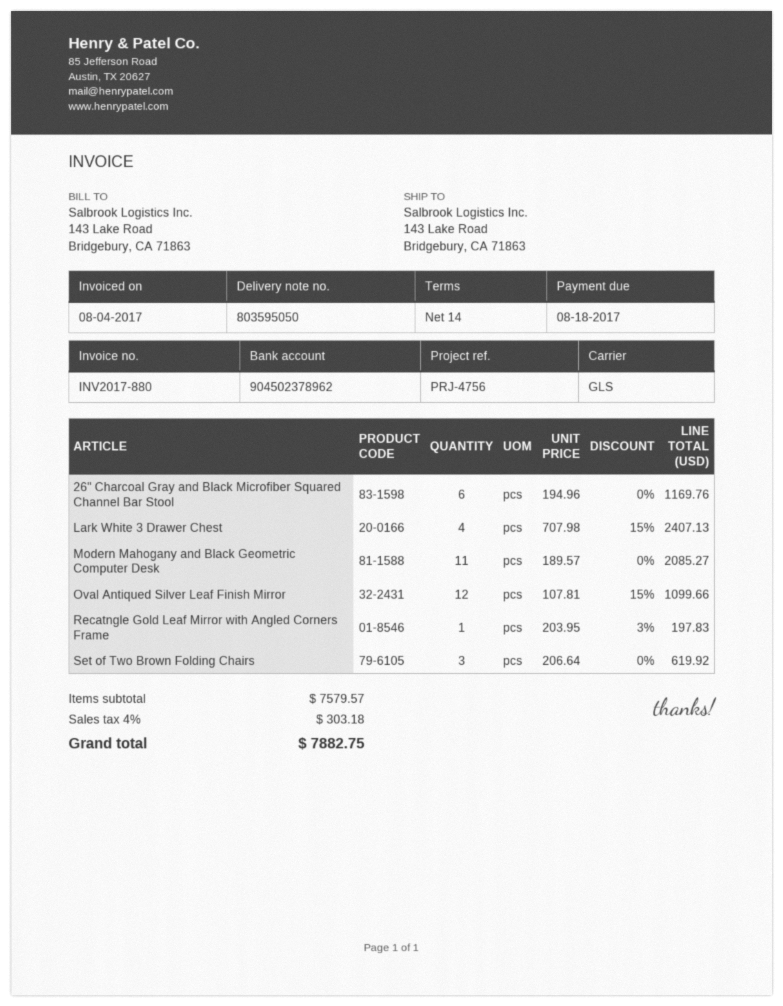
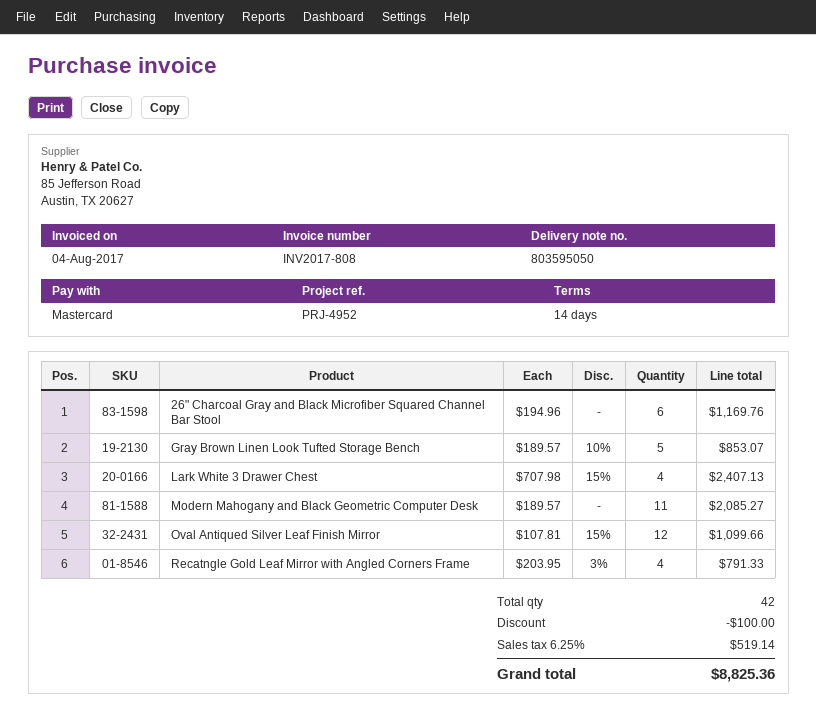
invoice number: INV2017-880 -> INV2017-808
reference: PRJ-4756 -> PRJ-4952
Recatngle Gold Leaf Mirror with Angled Corners Frame: 1 x 203.95 - 3% = 197.83 -> 4 x 203.95 - 3% = 791.33
Set of Two Brown Folding Chairs: 3 x 206.64 = 619.92 -> none
Gray Brown Linen Look Tufted Storage Bench: none -> 5 x 189.57 - 10% = 853.07
discount: none -> 100.00
tax: 4% = 303.18 -> 6.25% = 519.14
total: 7882.75 -> 8825.36

